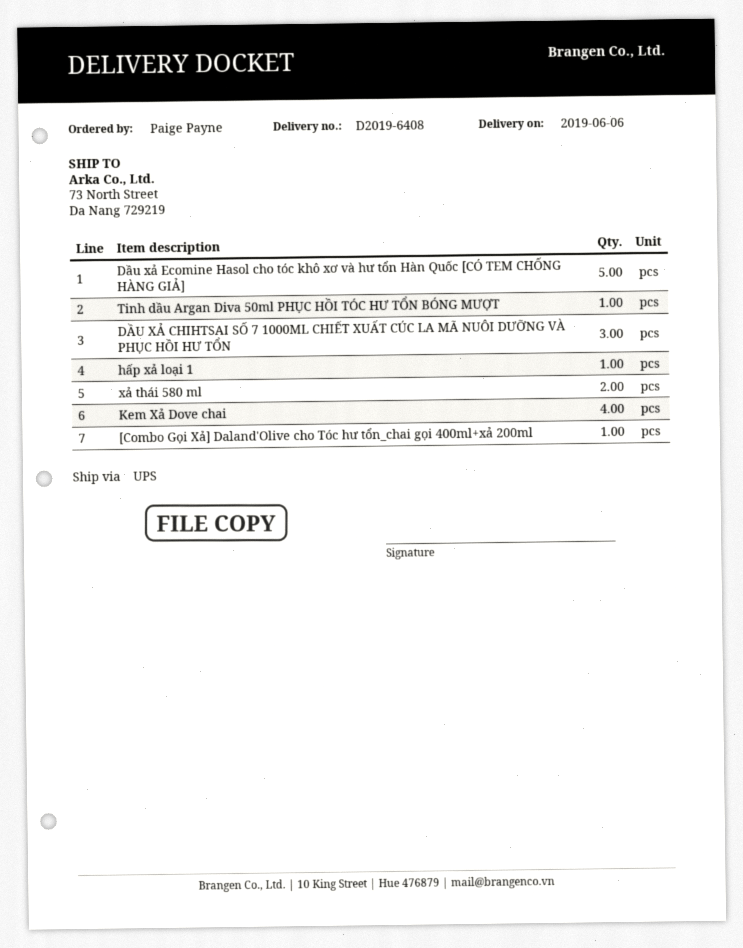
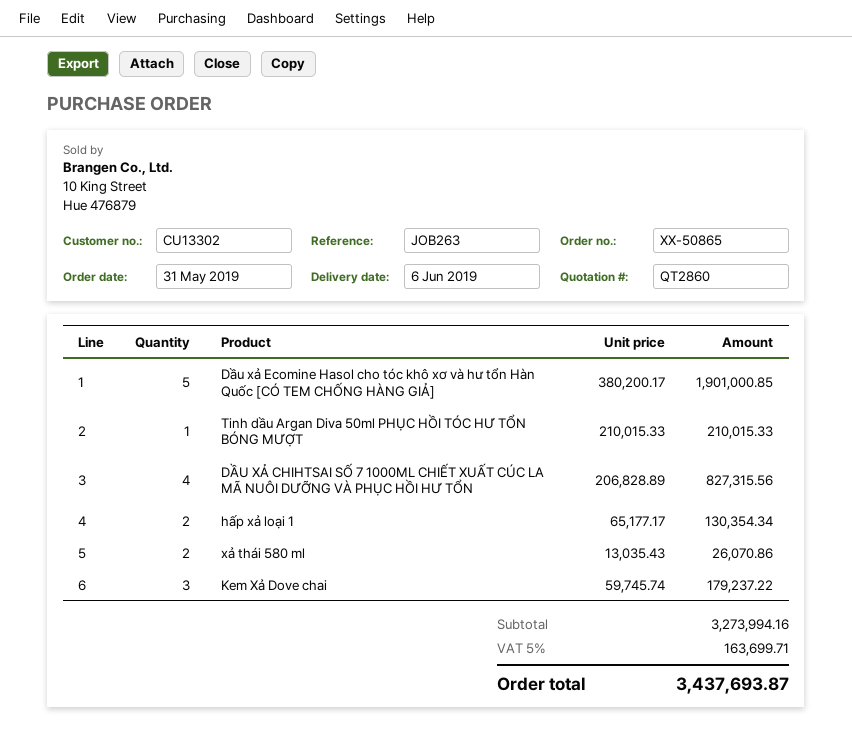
DẦU XẢ CHIHTSAI SỐ 7 1000ML CHIẾT XUẤT CÚC LA MÃ NUÔI DƯỠNG VÀ PHỤC HỒI HƯ TỔN: 3 -> 4
hấp xả loại 1: 1 -> 2
Kem Xả Dove chai: 4 -> 3
[Combo Gọi Xả] Daland'Olive cho Tóc hư tổn_chai gọi 400ml+xả 200ml: 1 -> none

